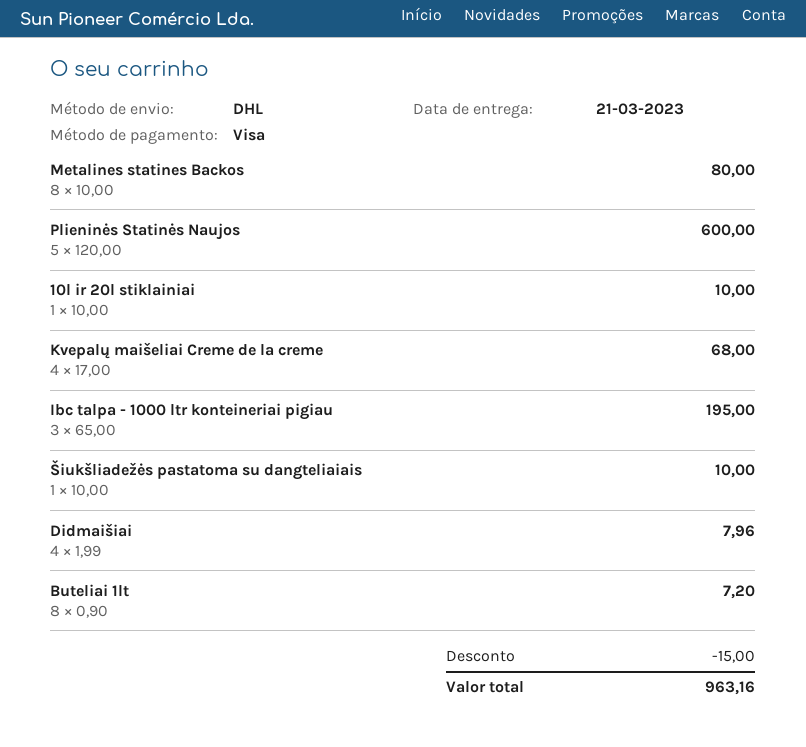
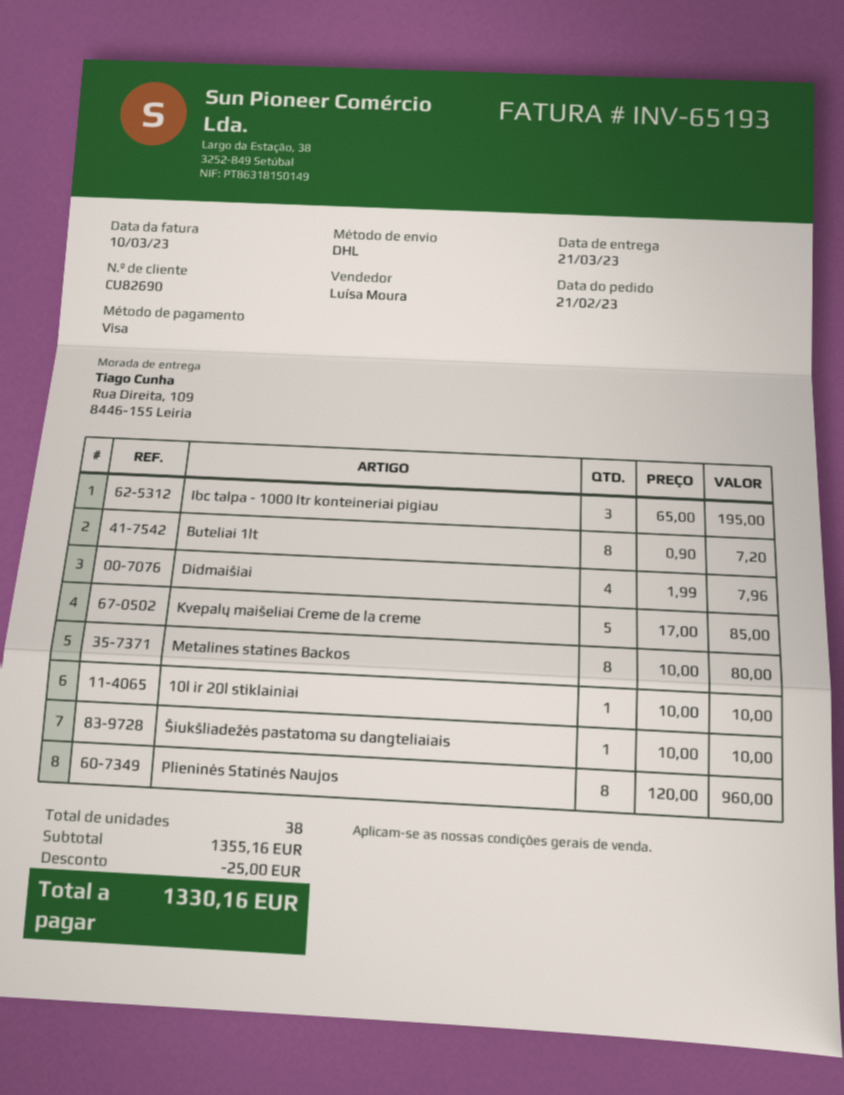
Plieninės Statinės Naujos: 5 x 120.00 = 600.00 -> 8 x 120.00 = 960.00
Kvepalų maišeliai Creme de la creme: 4 x 17.00 = 68.00 -> 5 x 17.00 = 85.00
discount: 15.00 -> 25.00
total: 963.16 -> 1330.16

